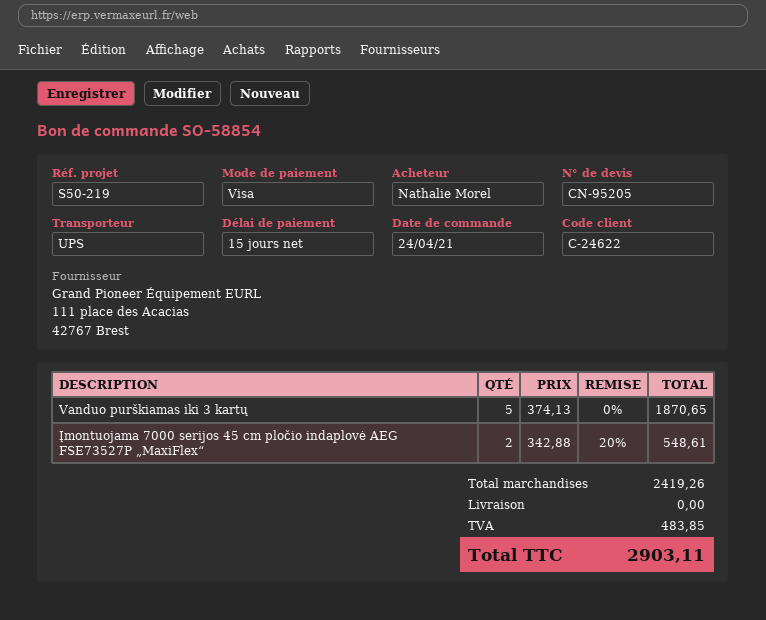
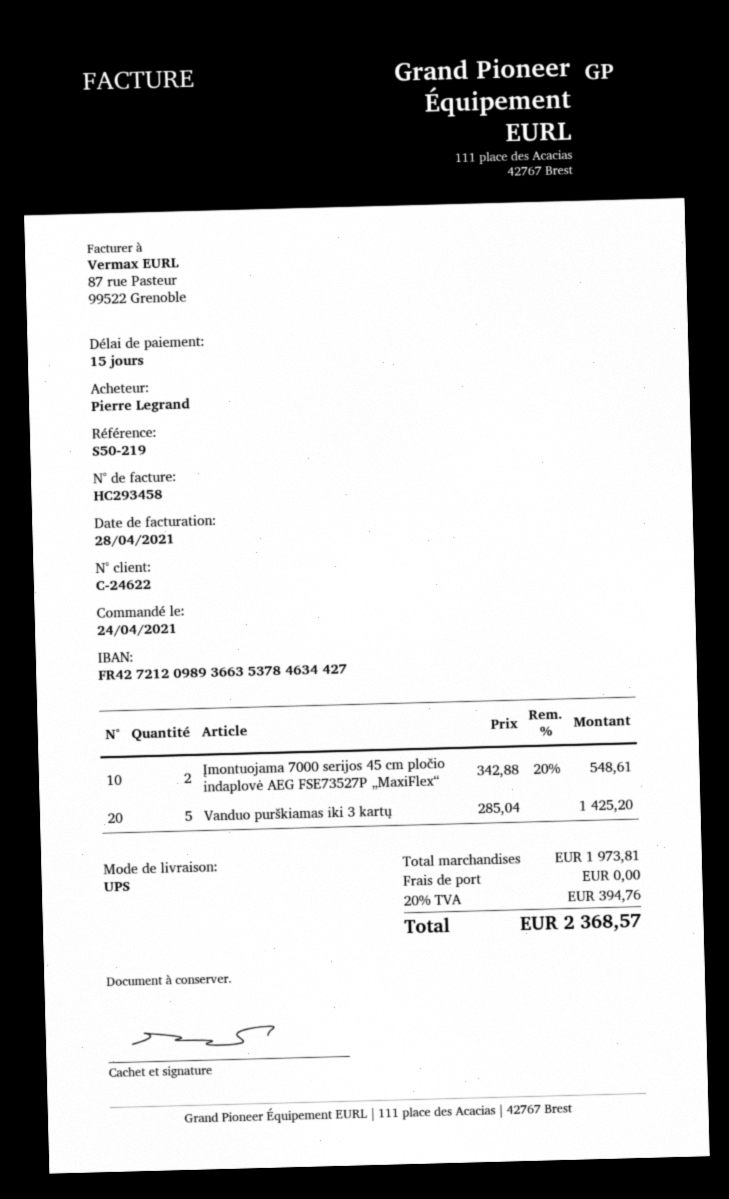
ordered by: Nathalie Morel -> Pierre Legrand
Vanduo purškiamas iki 3 kartų: 5 x 374.13 = 1870.65 -> 5 x 285.04 = 1425.20
subtotal: 2419.26 -> 1973.81
tax: 483.85 -> 394.76
total: 2903.11 -> 2368.57

